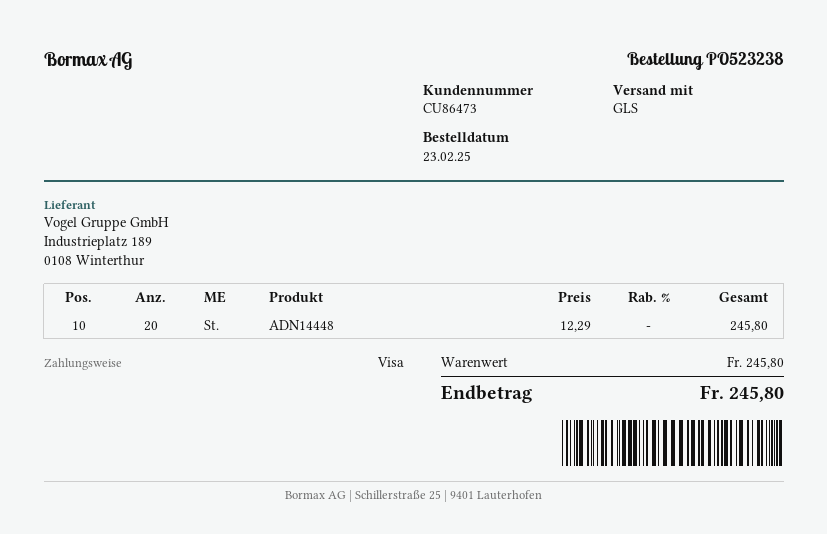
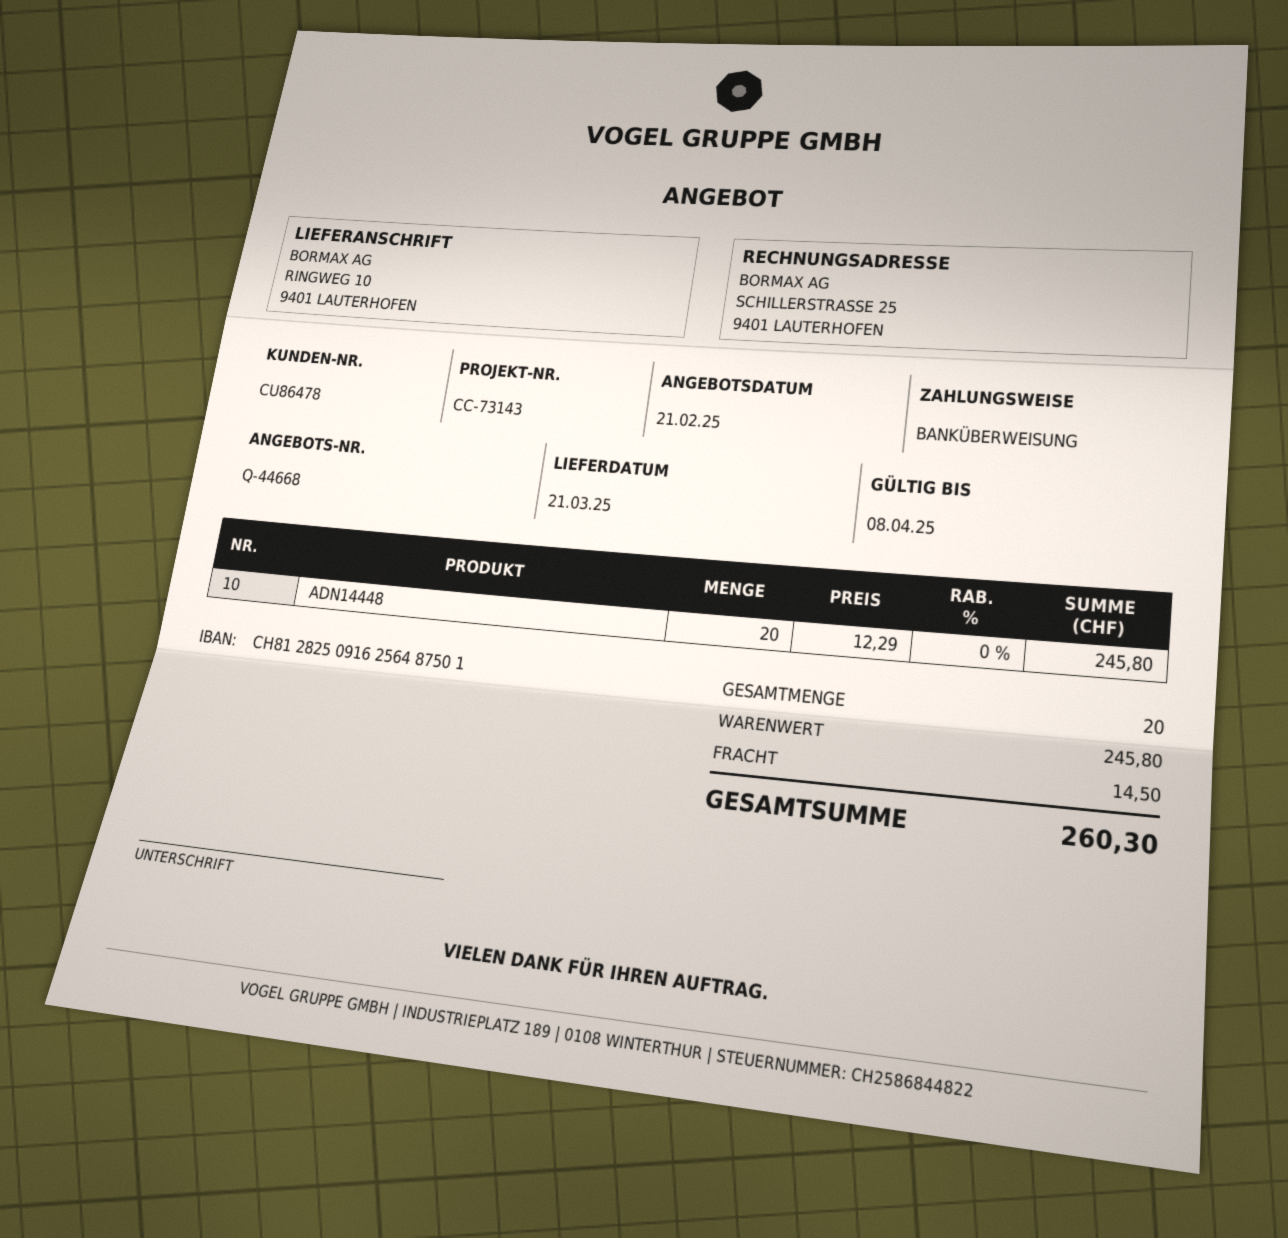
customer number: CU86473 -> CU86478
payment method: Visa -> bank transfer
shipping: none -> 14.50
total: 245.80 -> 260.30

